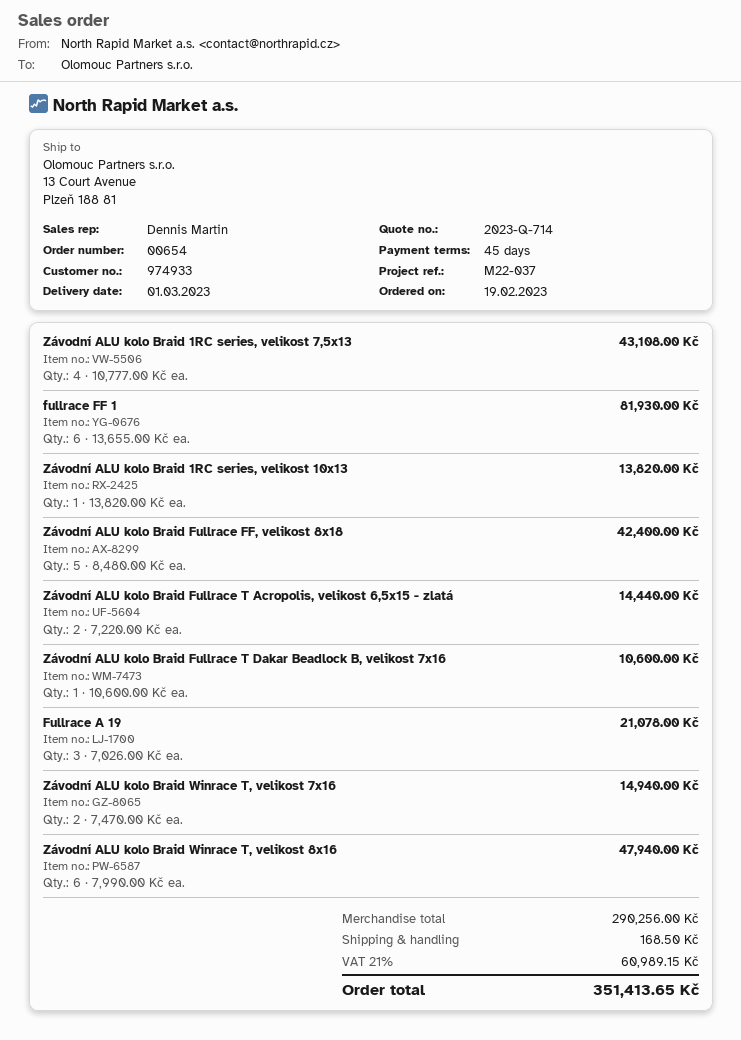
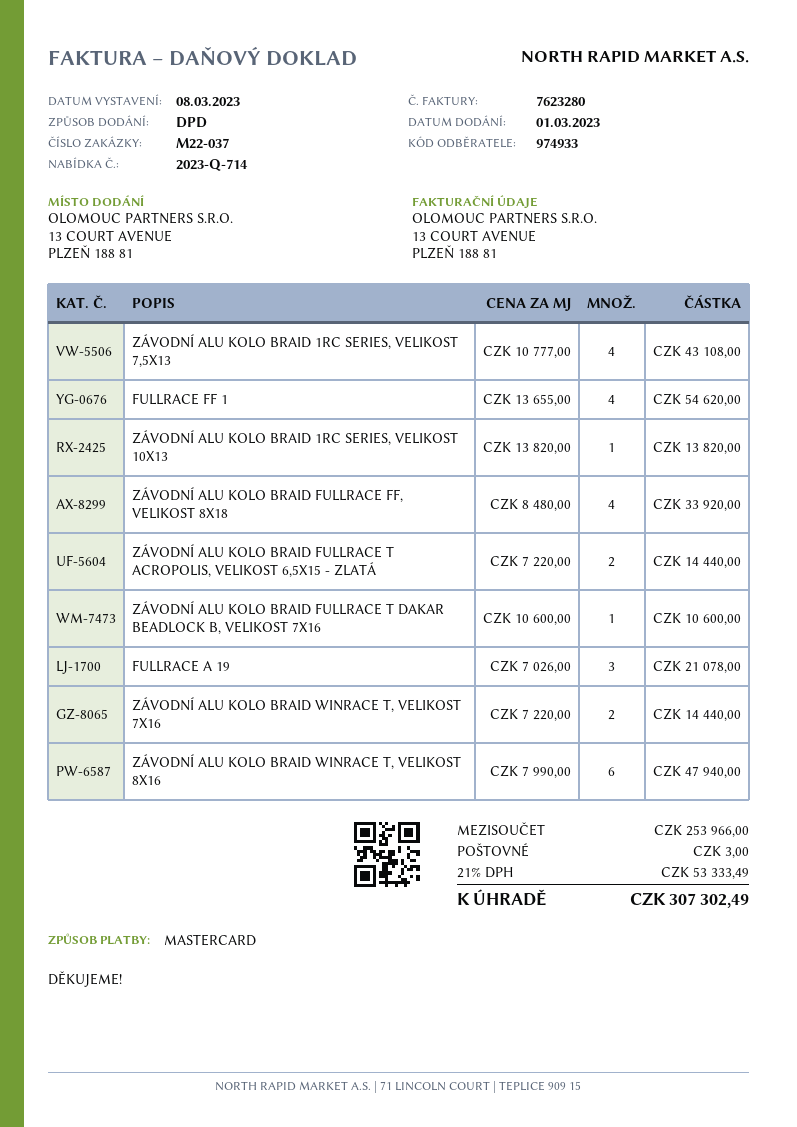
fullrace FF 1: 6 x 13655.00 = 81930.00 -> 4 x 13655.00 = 54620.00
Závodní ALU kolo Braid Fullrace FF, velikost 8x18: 5 x 8480.00 = 42400.00 -> 4 x 8480.00 = 33920.00
Závodní ALU kolo Braid Winrace T, velikost 7x16: 2 x 7470.00 = 14940.00 -> 2 x 7220.00 = 14440.00
subtotal: 290256.00 -> 253966.00
shipping: 168.50 -> 3.00
tax: 21% = 60989.15 -> 21% = 53333.49
total: 351413.65 -> 307302.49

